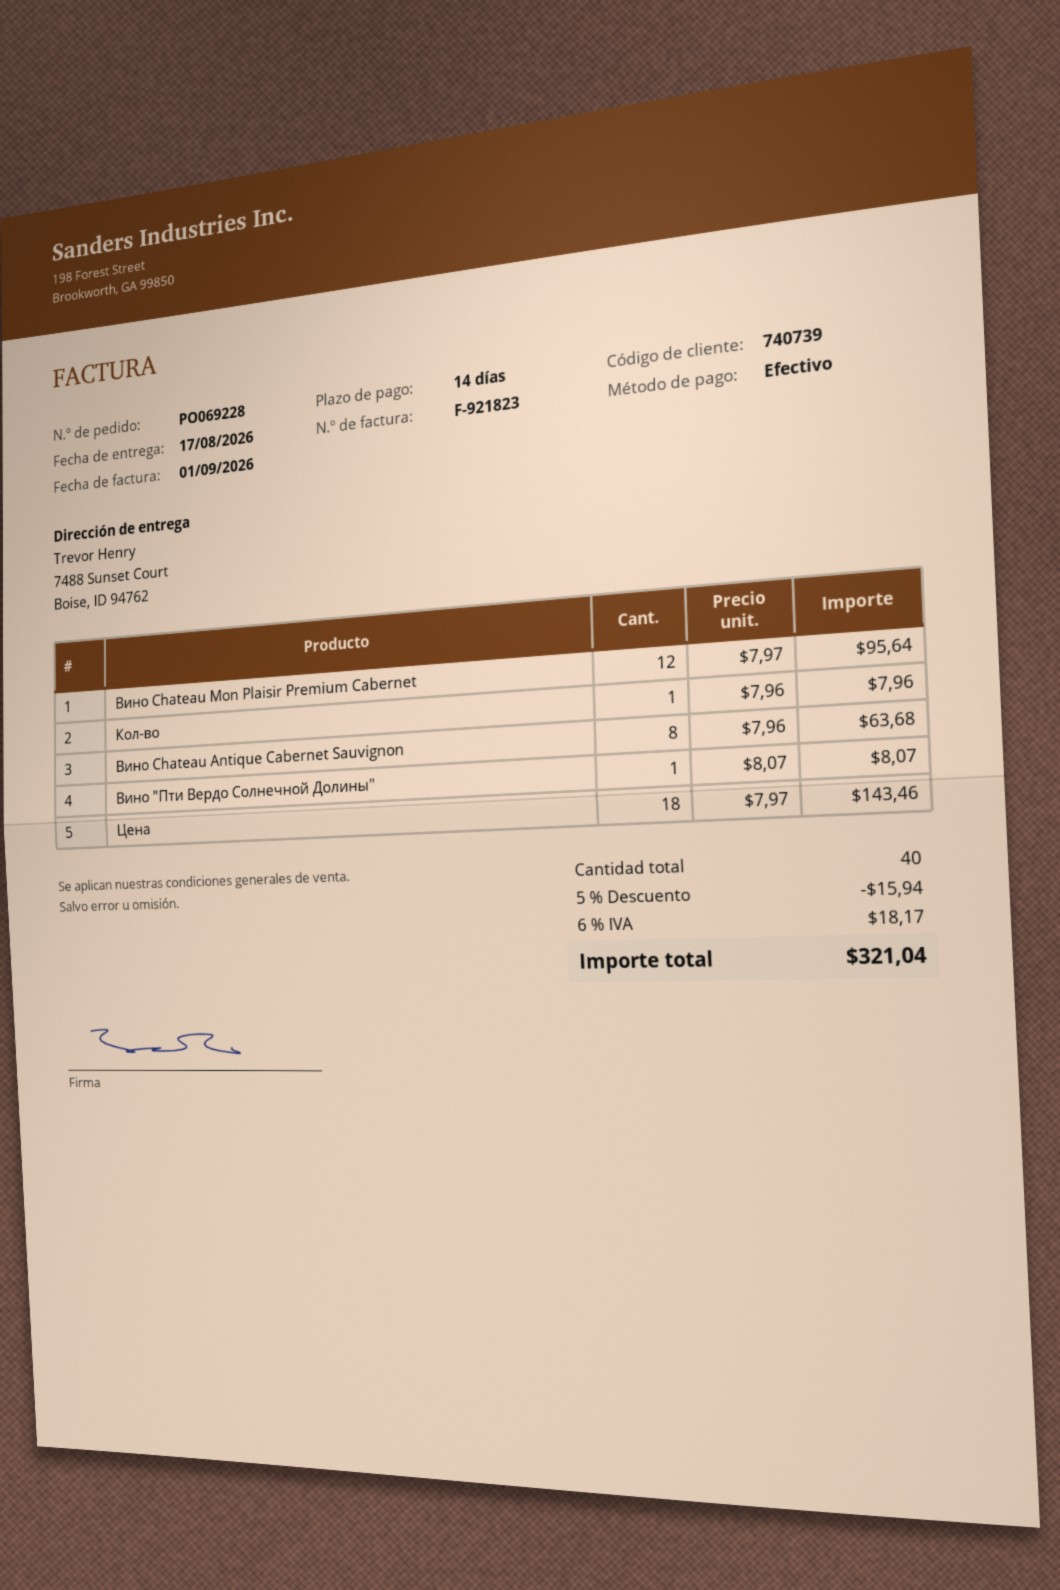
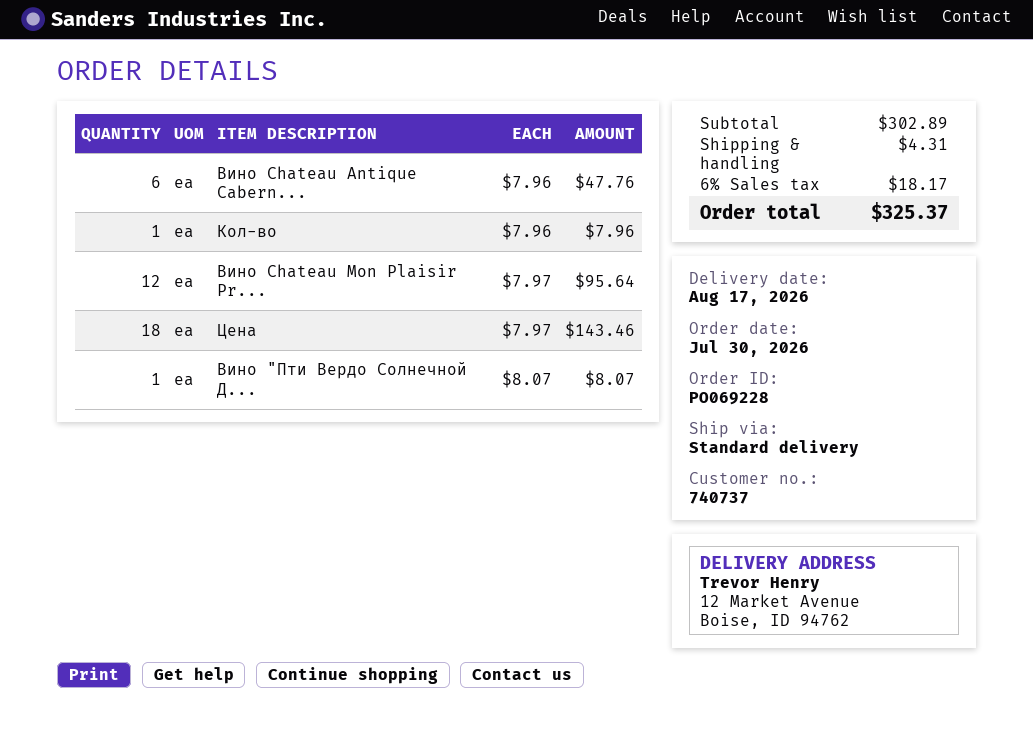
customer number: 740739 -> 740737
ship to: 7488 Sunset Court, Boise, ID 94762 -> 12 Market Avenue, Boise, ID 94762
Вино Chateau Antique Cabernet Sauvignon: 8 x 7.96 = 63.68 -> 6 x 7.96 = 47.76
discount: 5% = 15.94 -> none
shipping: none -> 4.31
total: 321.04 -> 325.37

